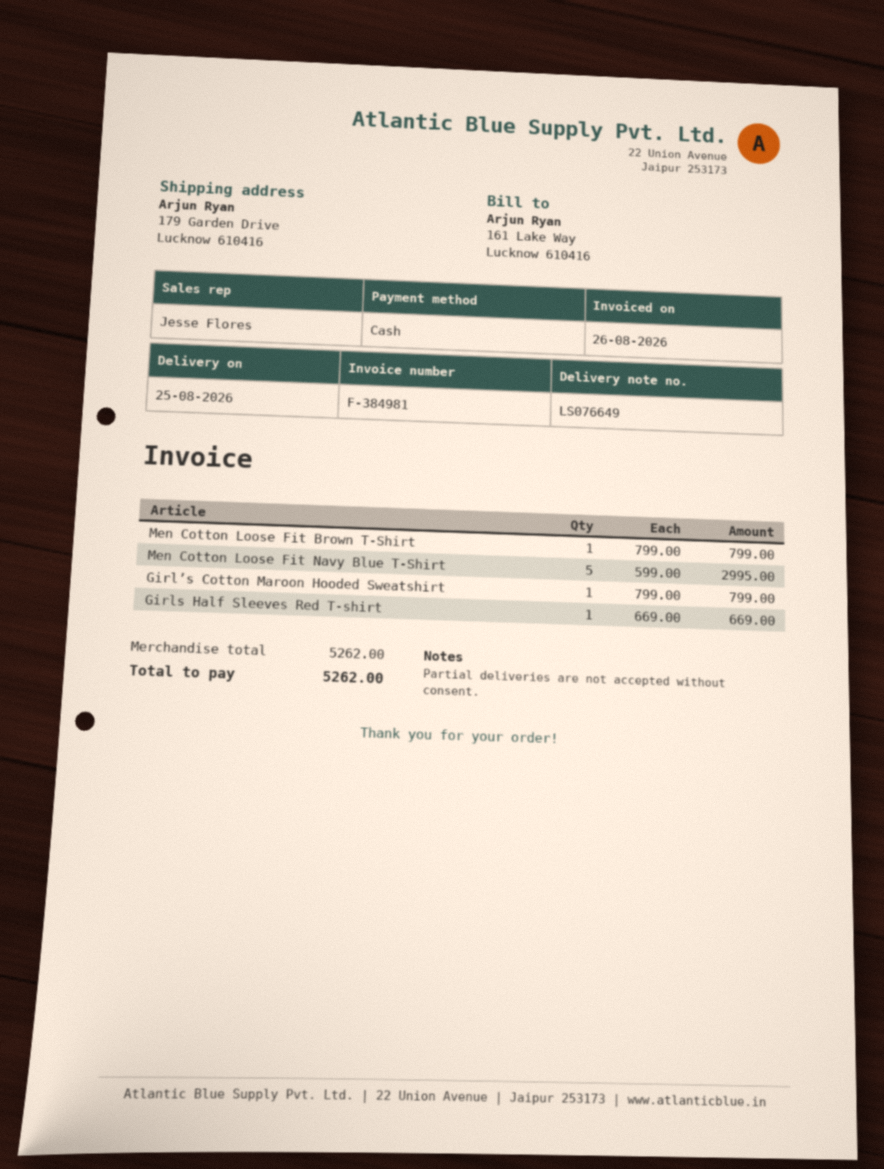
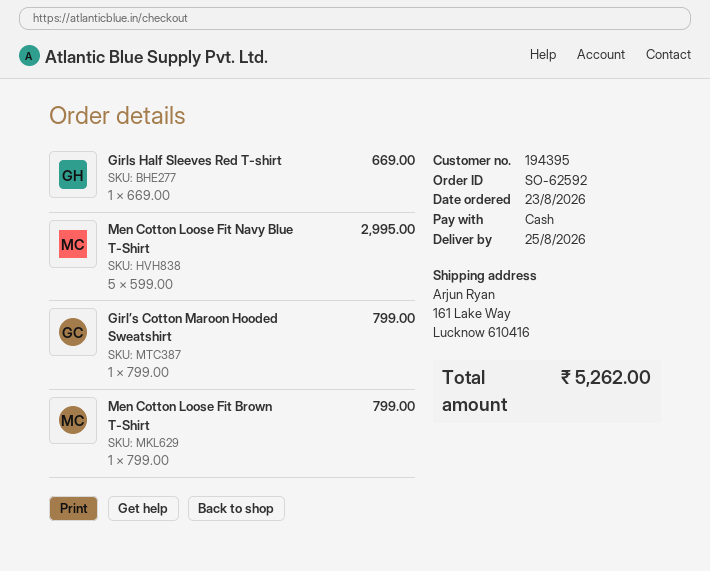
ship to: 179 Garden Drive, Lucknow 610416 -> 161 Lake Way, Lucknow 610416

